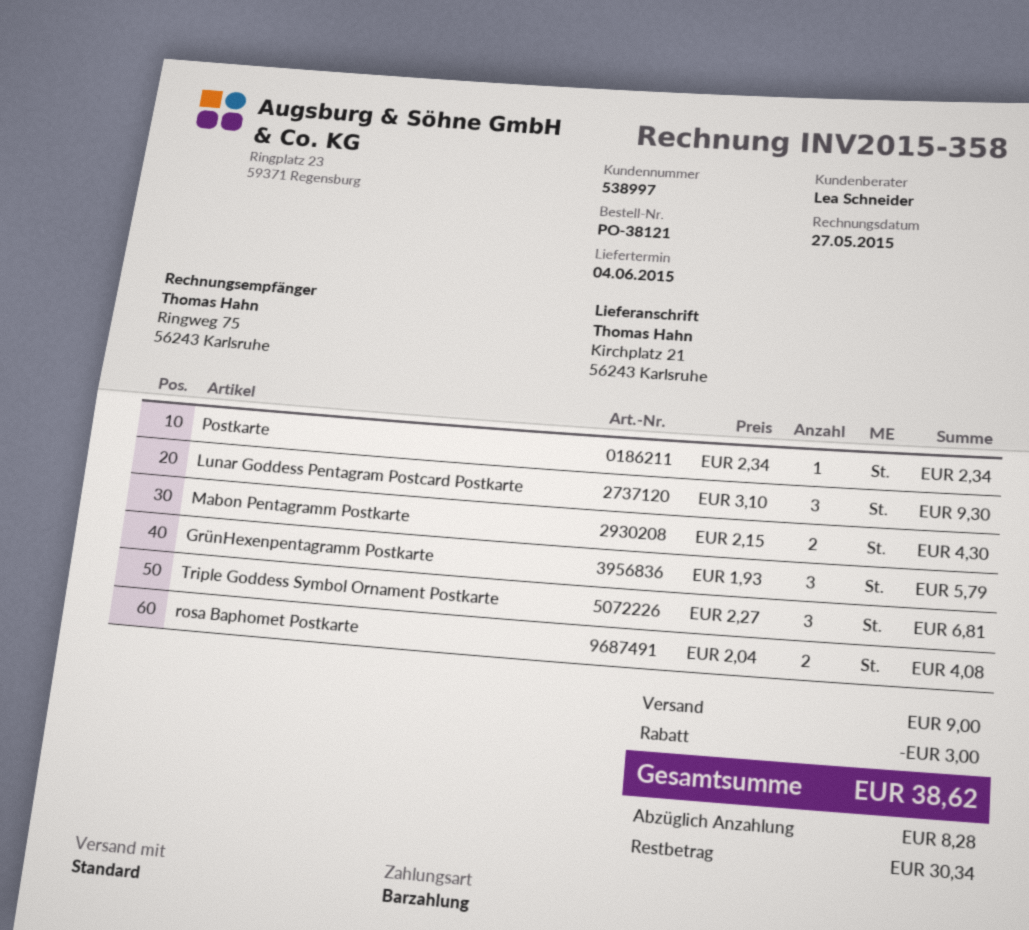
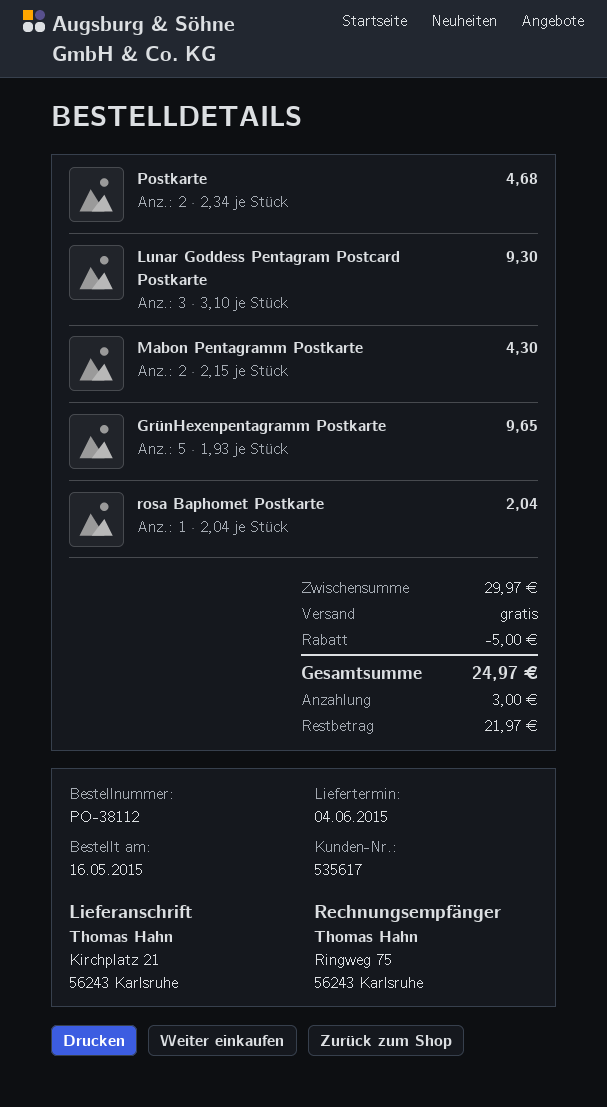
order number: PO-38121 -> PO-38112
customer number: 538997 -> 535617
Postkarte: 1 x 2.34 = 2.34 -> 2 x 2.34 = 4.68
GrünHexenpentagramm Postkarte: 3 x 1.93 = 5.79 -> 5 x 1.93 = 9.65
Triple Goddess Symbol Ornament Postkarte: 3 x 2.27 = 6.81 -> none
rosa Baphomet Postkarte: 2 x 2.04 = 4.08 -> 1 x 2.04 = 2.04
discount: 3.00 -> 5.00
shipping: 9.00 -> 0.00
total: 38.62 -> 24.97
deposit: 8.28 -> 3.00
balance: 30.34 -> 21.97

